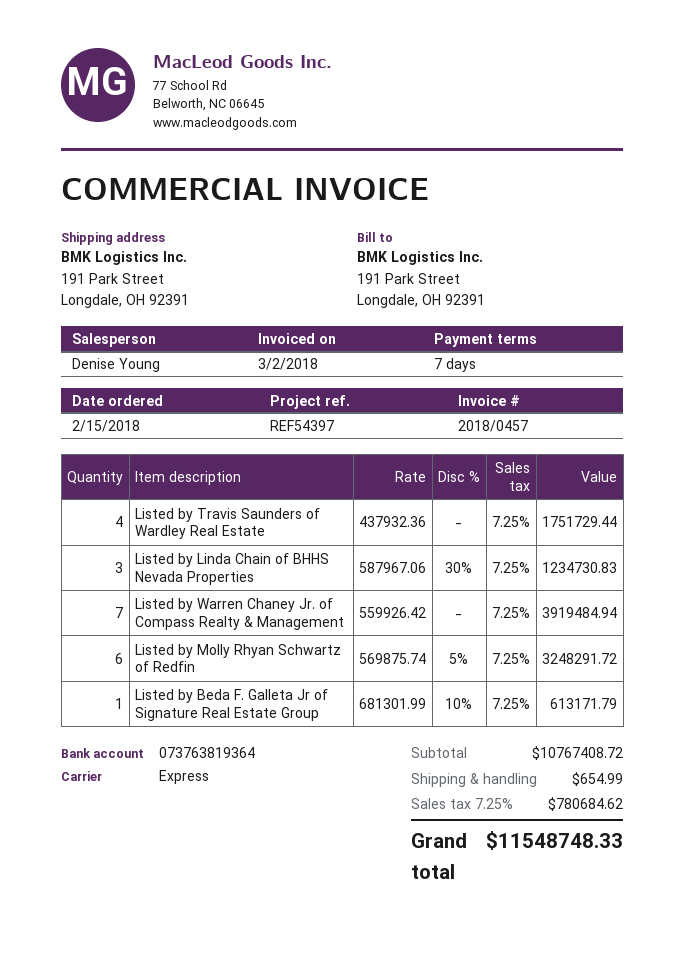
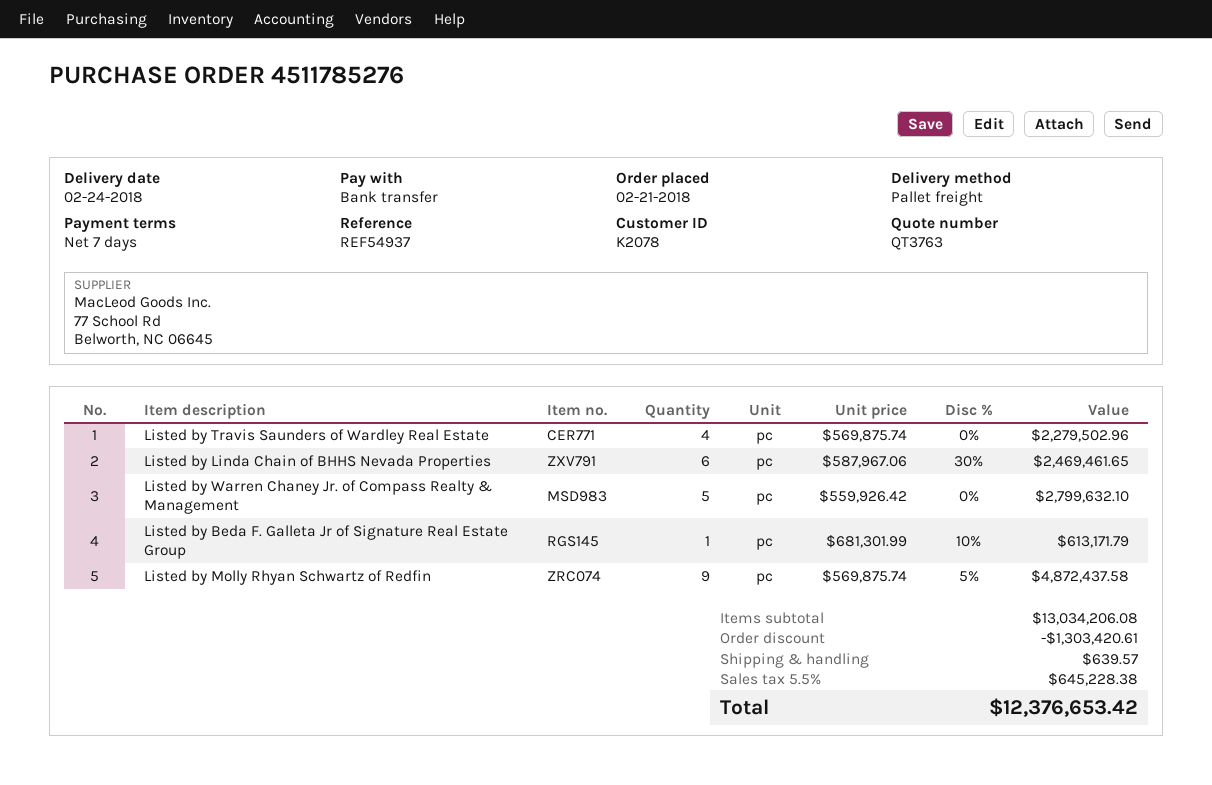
order date: 2018-02-15 -> 2018-02-21
reference: REF54397 -> REF54937
shipping method: express -> pallet freight
Listed by Travis Saunders of Wardley Real Estate: 4 x 437932.36 = 1751729.44 -> 4 x 569875.74 = 2279502.96
Listed by Linda Chain of BHHS Nevada Properties: 3 x 587967.06 - 30% = 1234730.83 -> 6 x 587967.06 - 30% = 2469461.65
Listed by Warren Chaney Jr. of Compass Realty & Management: 7 x 559926.42 = 3919484.94 -> 5 x 559926.42 = 2799632.10
Listed by Molly Rhyan Schwartz of Redfin: 6 x 569875.74 - 5% = 3248291.72 -> 9 x 569875.74 - 5% = 4872437.58
subtotal: 10767408.72 -> 13034206.08
discount: none -> 1303420.61
shipping: 654.99 -> 639.57
tax: 7.25% = 780684.62 -> 5.5% = 645228.38
total: 11548748.33 -> 12376653.42

